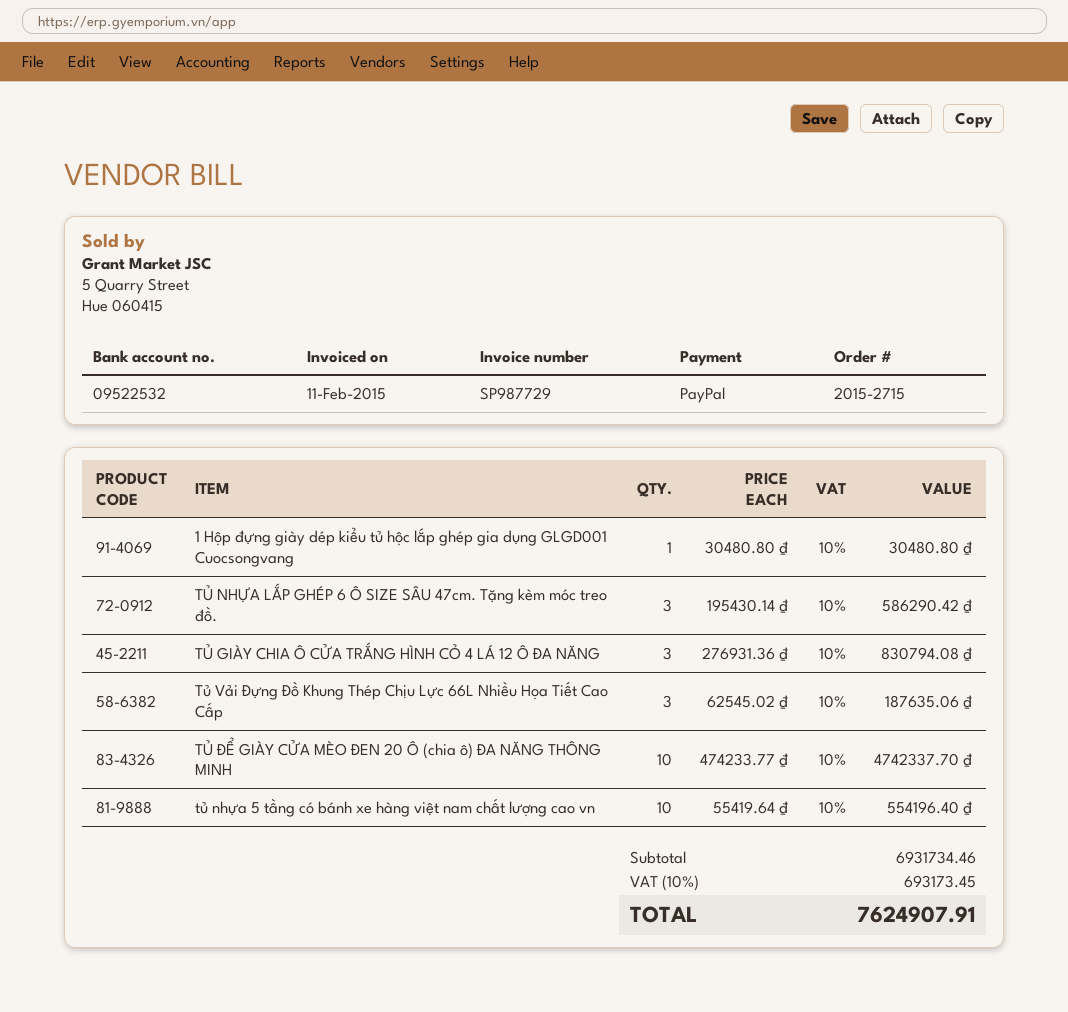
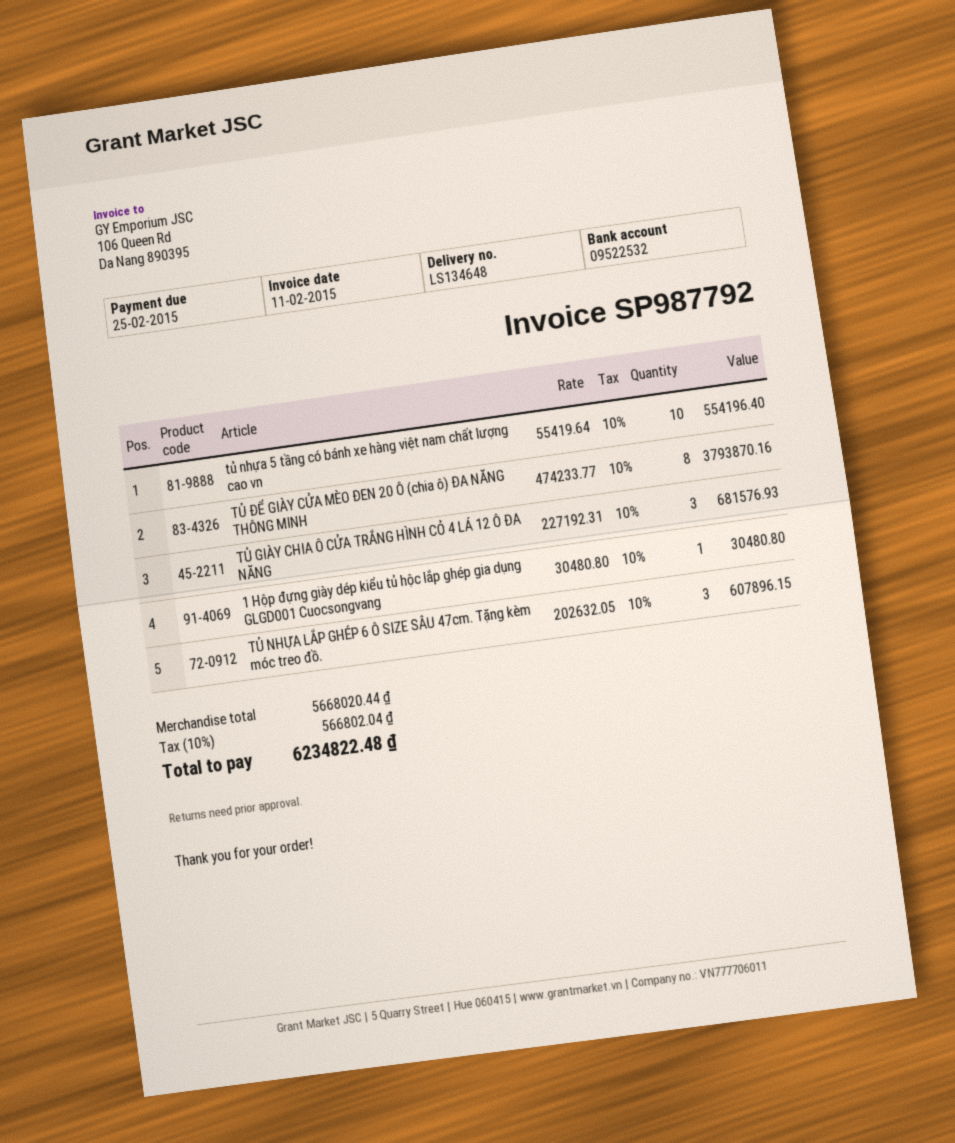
invoice number: SP987729 -> SP987792
TỦ NHỰA LẮP GHÉP 6 Ô SIZE SÂU 47cm. Tặng kèm móc treo đồ.: 3 x 195430.14 = 586290.42 -> 3 x 202632.05 = 607896.15
TỦ GIÀY CHIA Ô CỬA TRẮNG HÌNH CỎ 4 LÁ 12 Ô ĐA NĂNG: 3 x 276931.36 = 830794.08 -> 3 x 227192.31 = 681576.93
Tủ Vải Đựng Đồ Khung Thép Chịu Lực 66L Nhiều Họa Tiết Cao Cấp: 3 x 62545.02 = 187635.06 -> none
TỦ ĐỂ GIÀY CỬA MÈO ĐEN 20 Ô (chia ô) ĐA NĂNG THÔNG MINH: 10 x 474233.77 = 4742337.70 -> 8 x 474233.77 = 3793870.16
subtotal: 6931734.46 -> 5668020.44
tax: 10% = 693173.45 -> 10% = 566802.04
total: 7624907.91 -> 6234822.48

